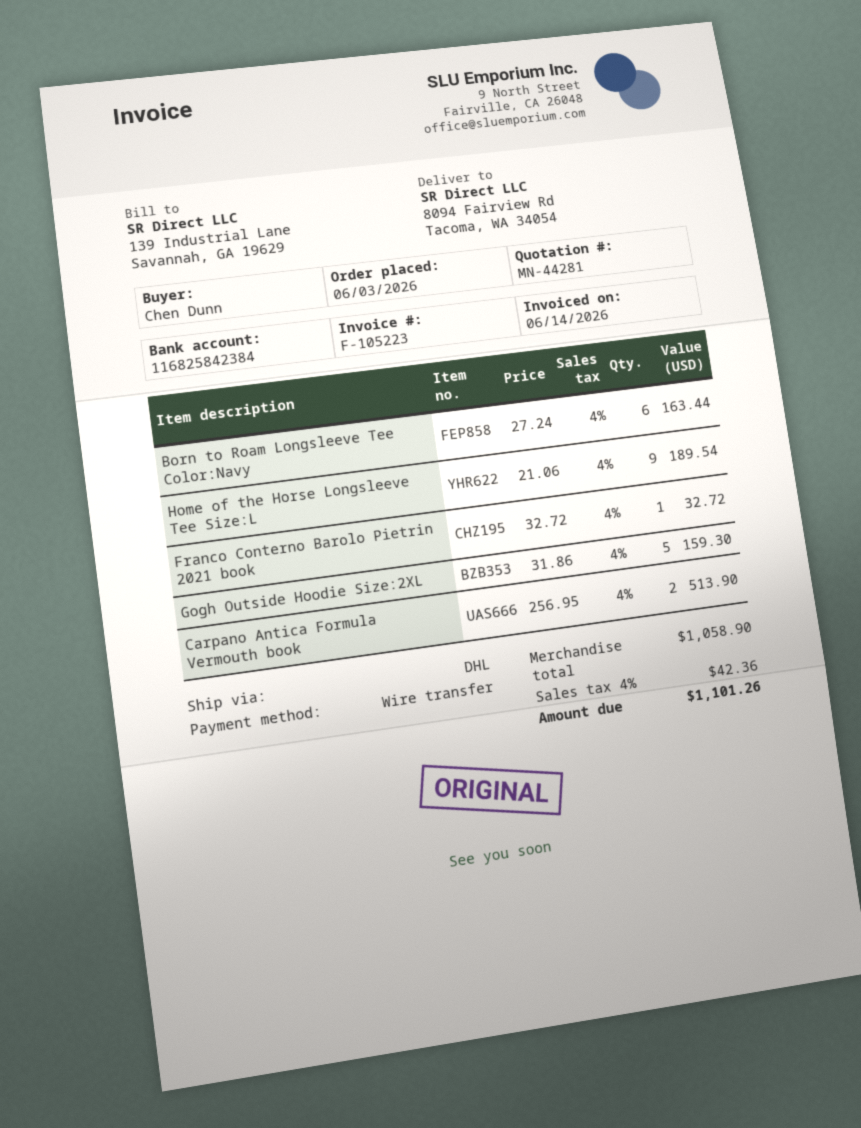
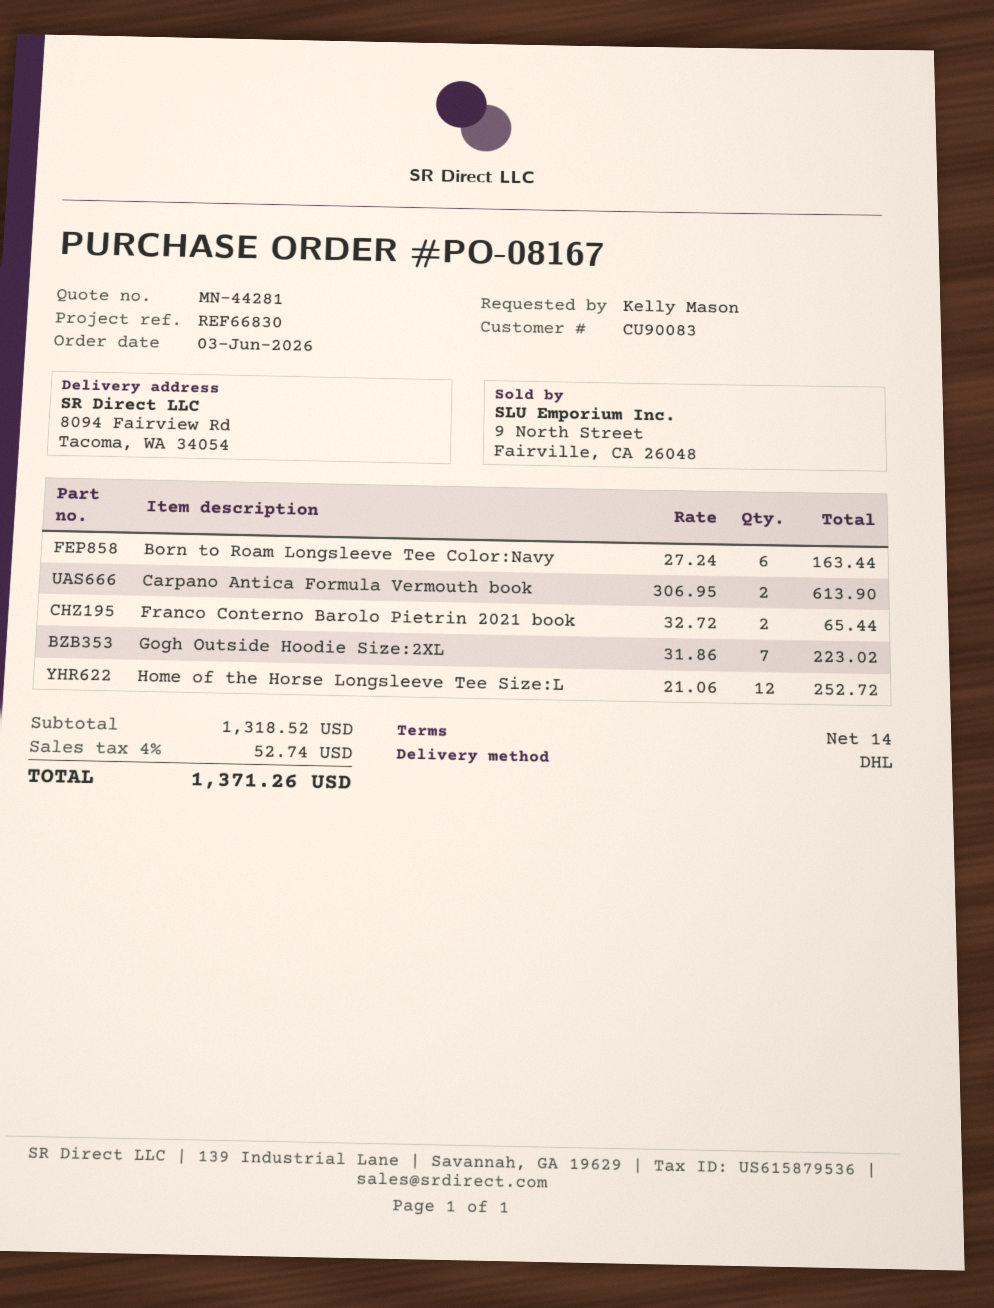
ordered by: Chen Dunn -> Kelly Mason
Home of the Horse Longsleeve Tee Size:L: 9 x 21.06 = 189.54 -> 12 x 21.06 = 252.72
Franco Conterno Barolo Pietrin 2021 book: 1 x 32.72 = 32.72 -> 2 x 32.72 = 65.44
Gogh Outside Hoodie Size:2XL: 5 x 31.86 = 159.30 -> 7 x 31.86 = 223.02
Carpano Antica Formula Vermouth book: 2 x 256.95 = 513.90 -> 2 x 306.95 = 613.90
subtotal: 1058.90 -> 1318.52
tax: 4% = 42.36 -> 4% = 52.74
total: 1101.26 -> 1371.26

